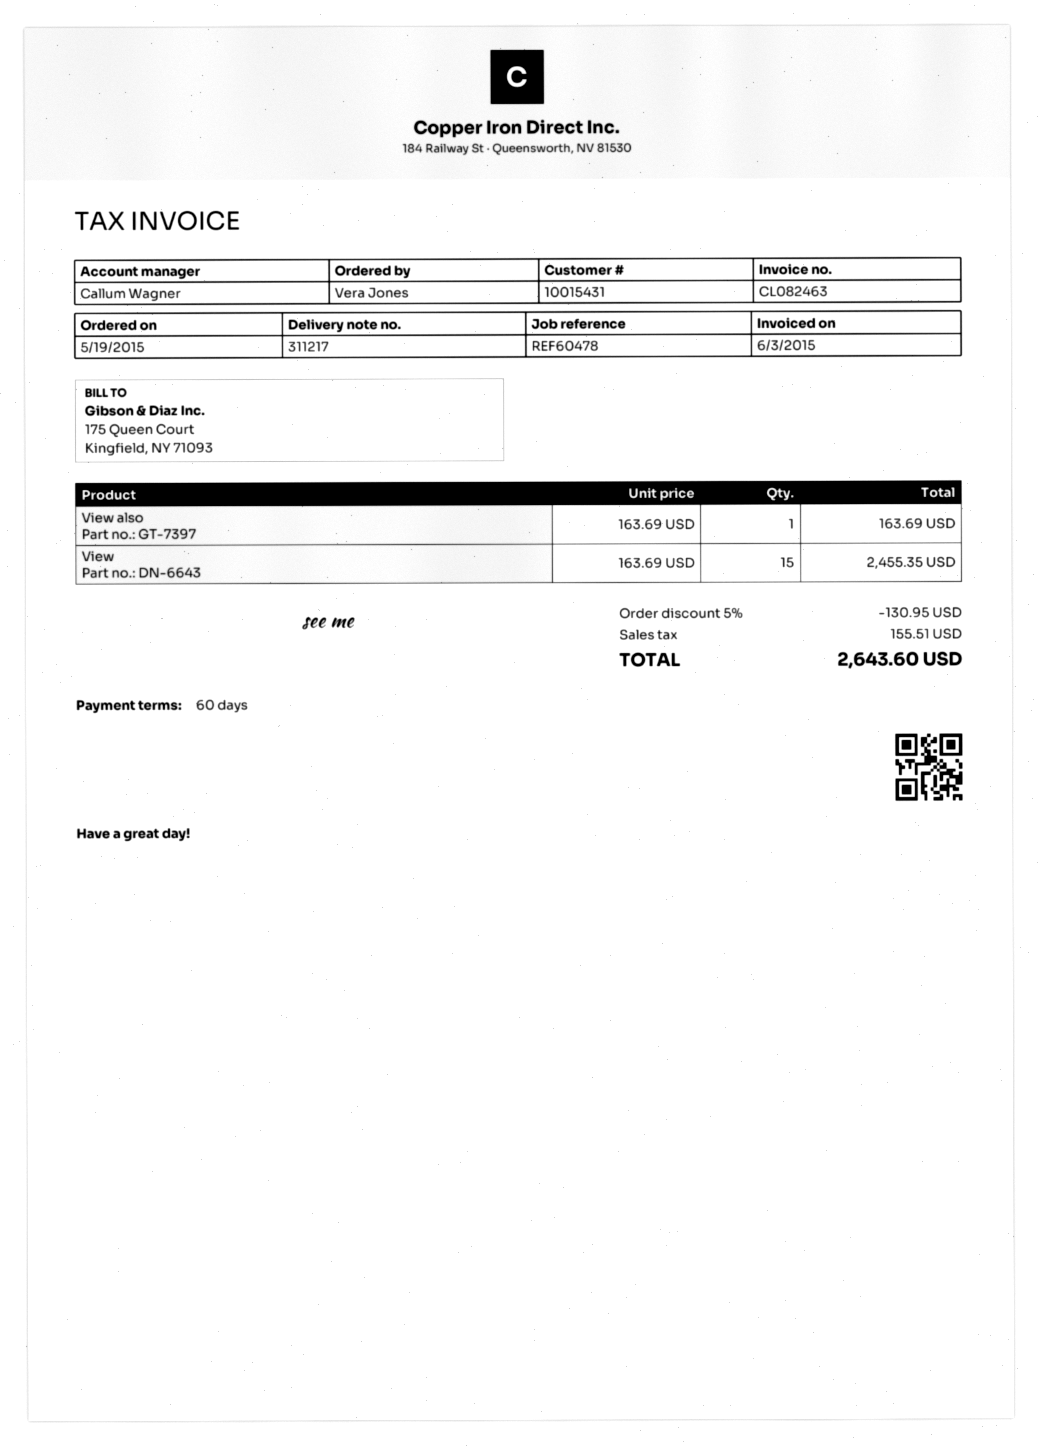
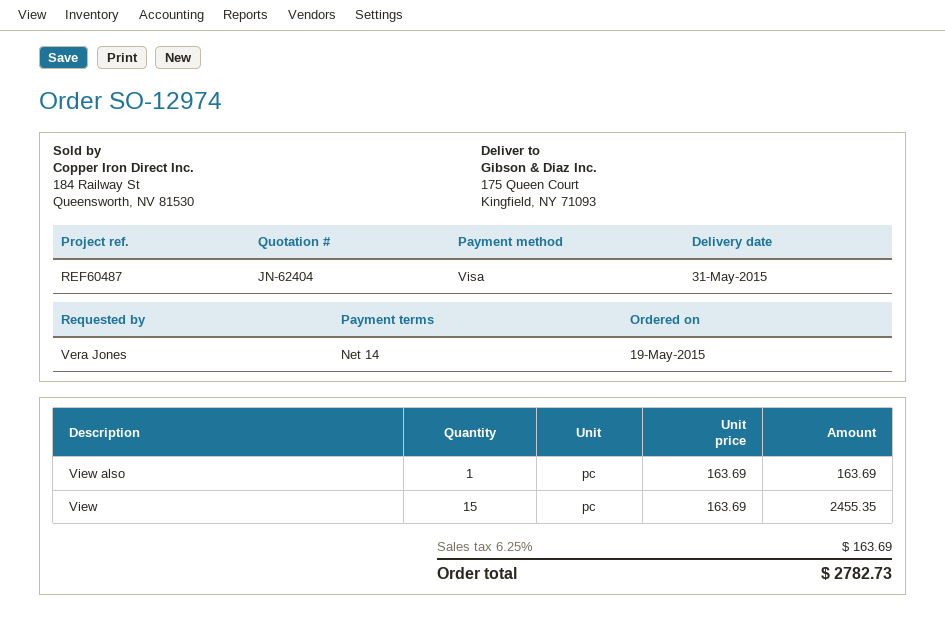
payment terms: 60 days -> 14 days
reference: REF60478 -> REF60487
discount: 5% = 130.95 -> none
tax: 155.51 -> 163.69
total: 2643.60 -> 2782.73

